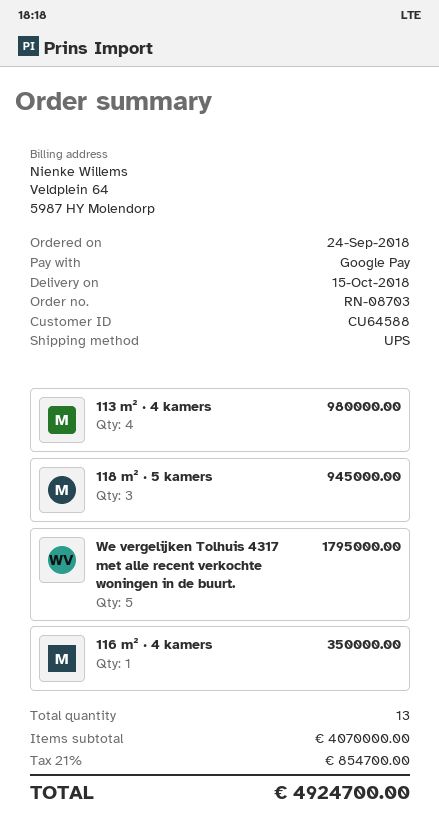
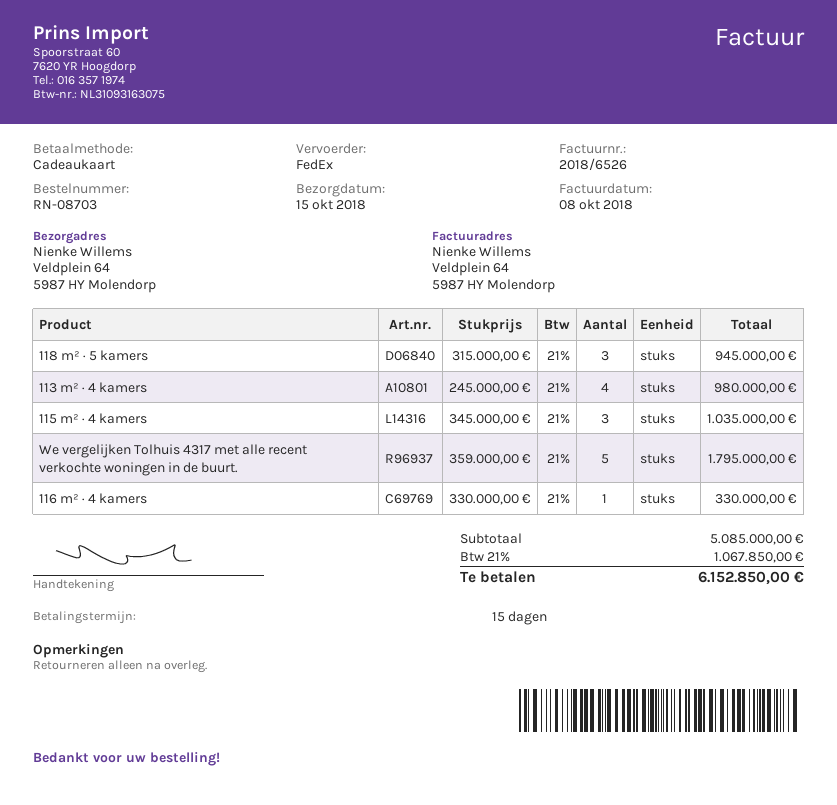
payment method: Google Pay -> gift card
shipping method: UPS -> FedEx
116 m² · 4 kamers: 1 for 350000.00 -> 1 for 330000.00
115 m² · 4 kamers: none -> 3 for 1035000.00
subtotal: 4070000.00 -> 5085000.00
tax: 21% = 854700.00 -> 21% = 1067850.00
total: 4924700.00 -> 6152850.00

